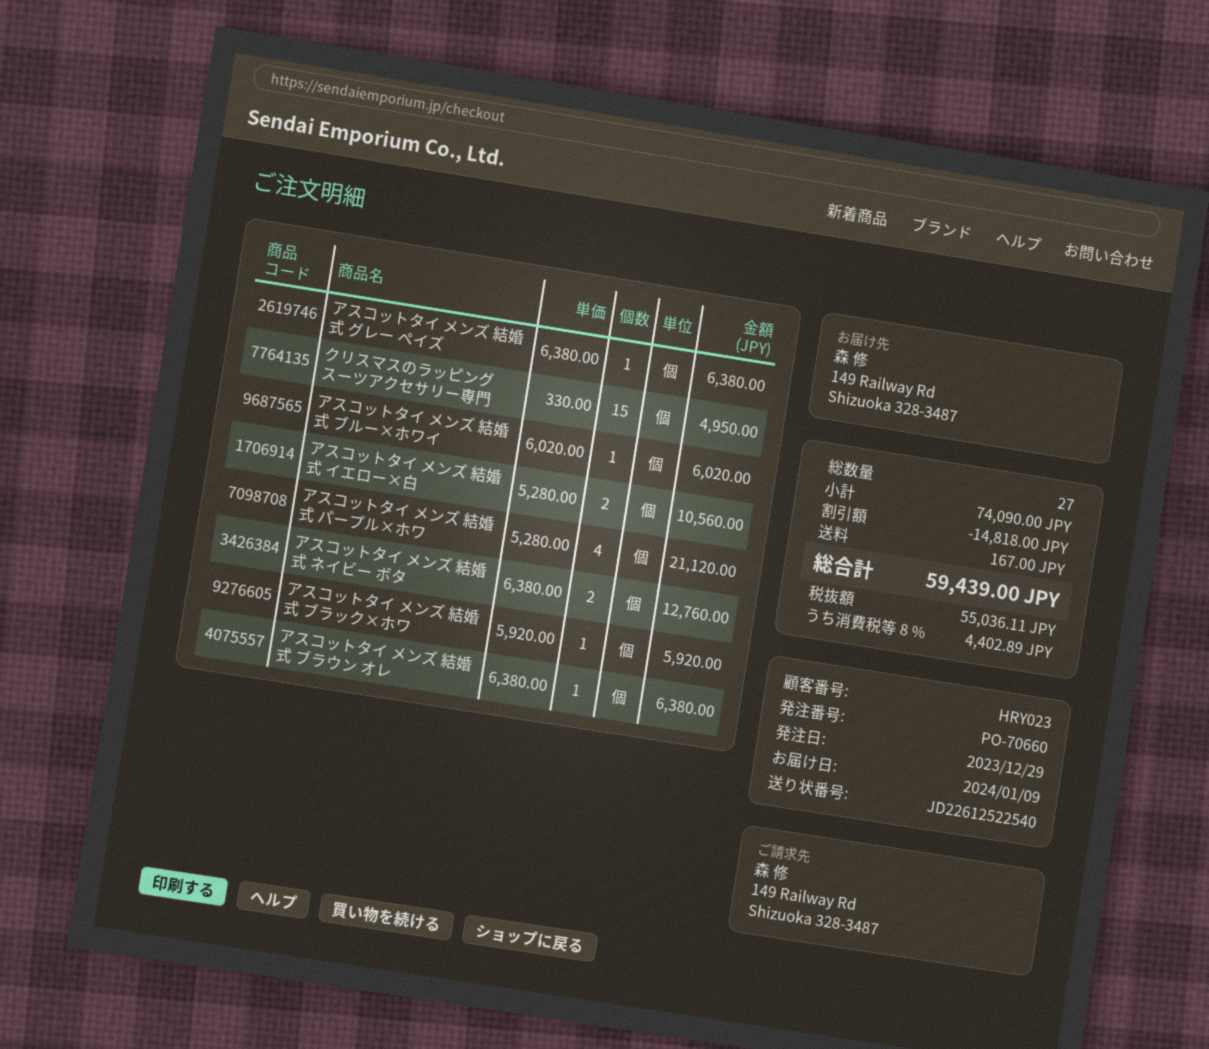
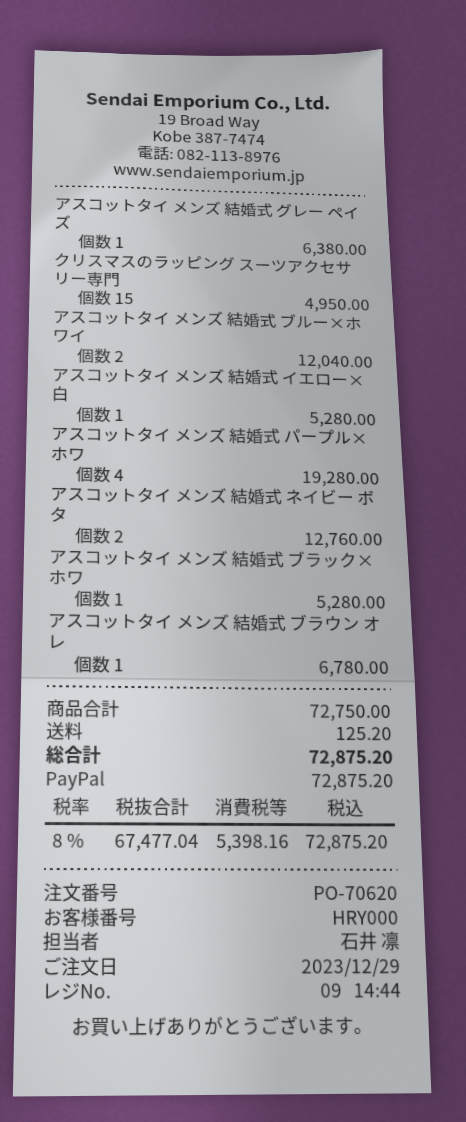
order number: PO-70660 -> PO-70620
customer number: HRY023 -> HRY000
アスコットタイ メンズ 結婚式 ブルー×ホワイ: 1 for 6020.00 -> 2 for 12040.00
アスコットタイ メンズ 結婚式 イエロー×白: 2 for 10560.00 -> 1 for 5280.00
アスコットタイ メンズ 結婚式 パープル×ホワ: 4 for 21120.00 -> 4 for 19280.00
アスコットタイ メンズ 結婚式 ブラック×ホワ: 1 for 5920.00 -> 1 for 5280.00
アスコットタイ メンズ 結婚式 ブラウン オレ: 1 for 6380.00 -> 1 for 6780.00
subtotal: 74090.00 -> 72750.00
discount: 14818.00 -> none
shipping: 167.00 -> 125.20
net: 55036.11 -> 67477.04
tax: 8% = 4402.89 -> 8% = 5398.16
total: 59439.00 -> 72875.20

